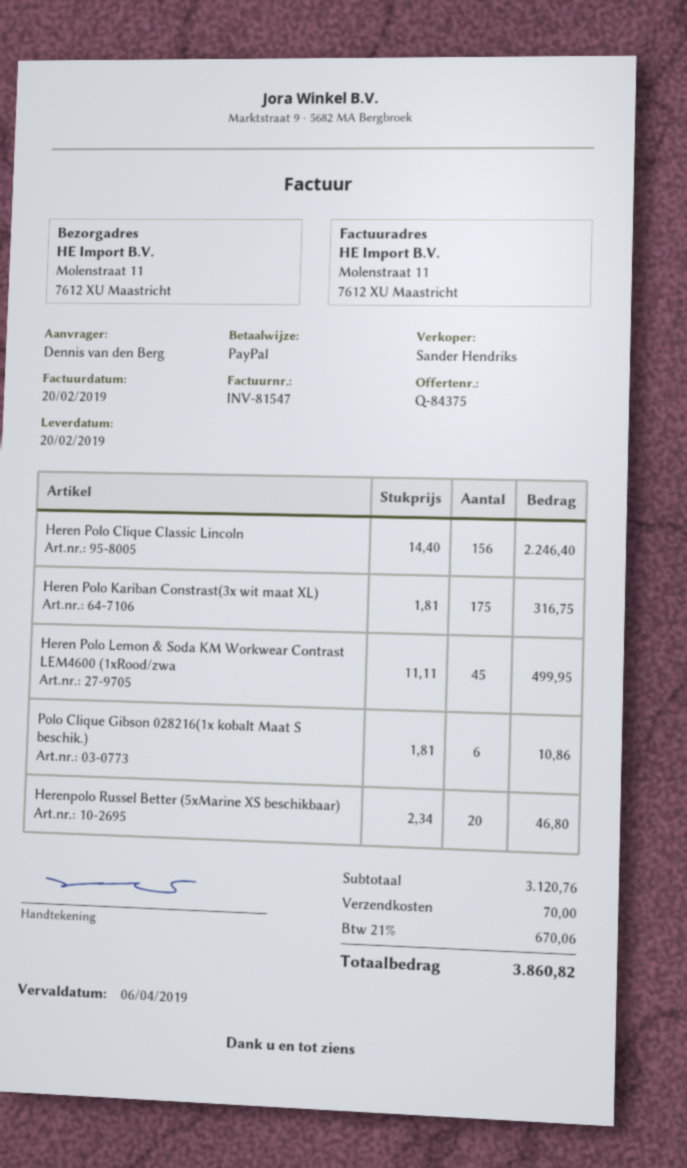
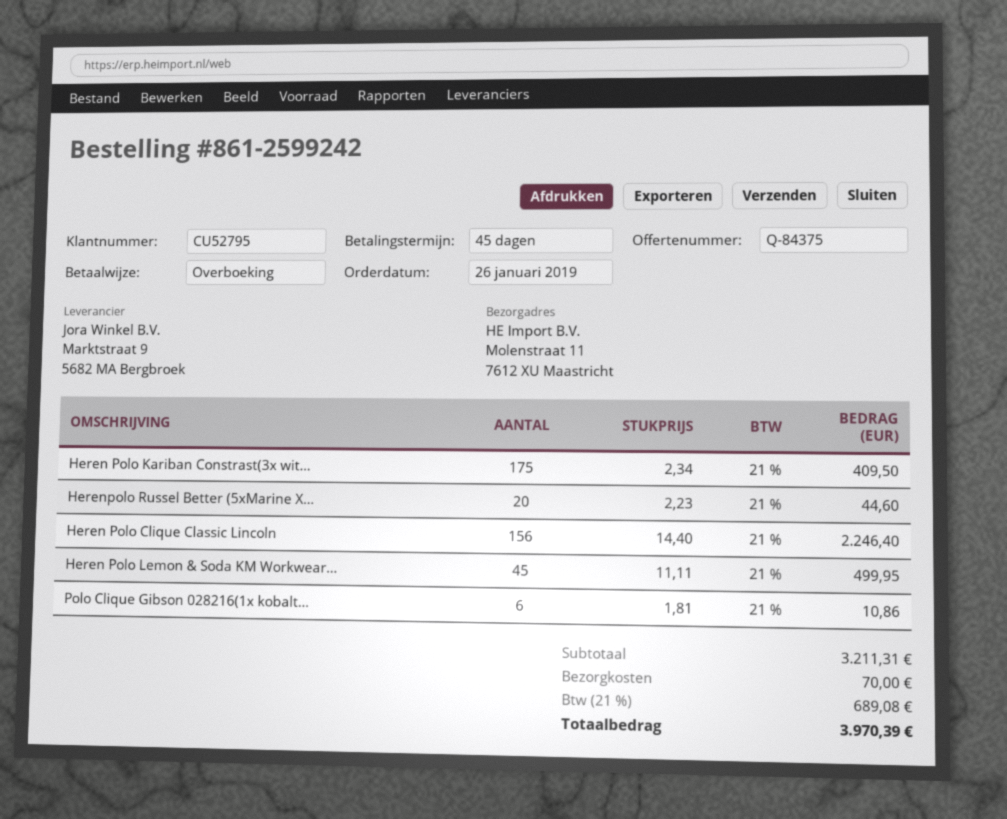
payment method: PayPal -> bank transfer
Heren Polo Kariban Constrast(3x wit maat XL): 175 x 1.81 = 316.75 -> 175 x 2.34 = 409.50
Herenpolo Russel Better (5xMarine XS beschikbaar): 20 x 2.34 = 46.80 -> 20 x 2.23 = 44.60
subtotal: 3120.76 -> 3211.31
tax: 21% = 670.06 -> 21% = 689.08
total: 3860.82 -> 3970.39

